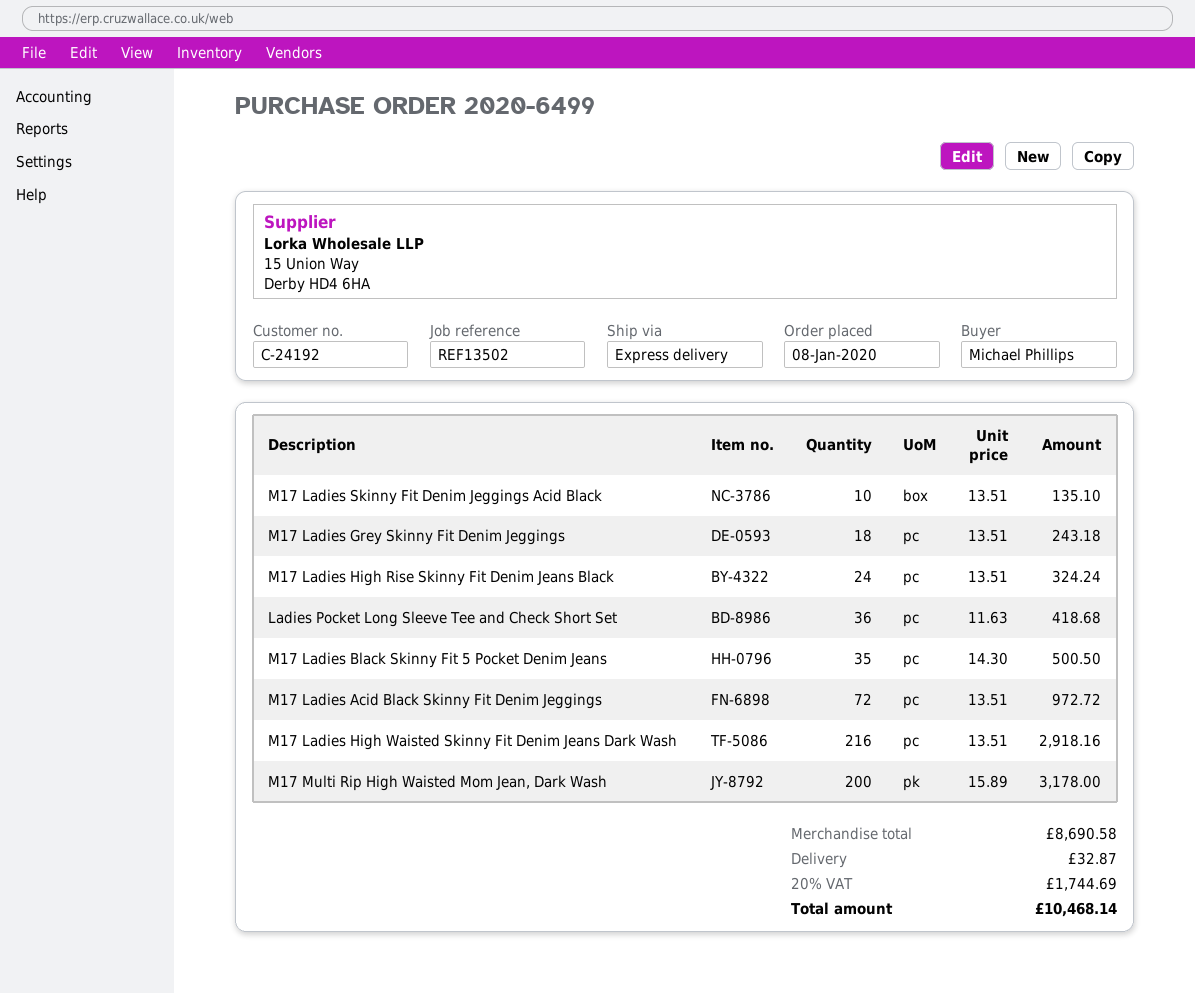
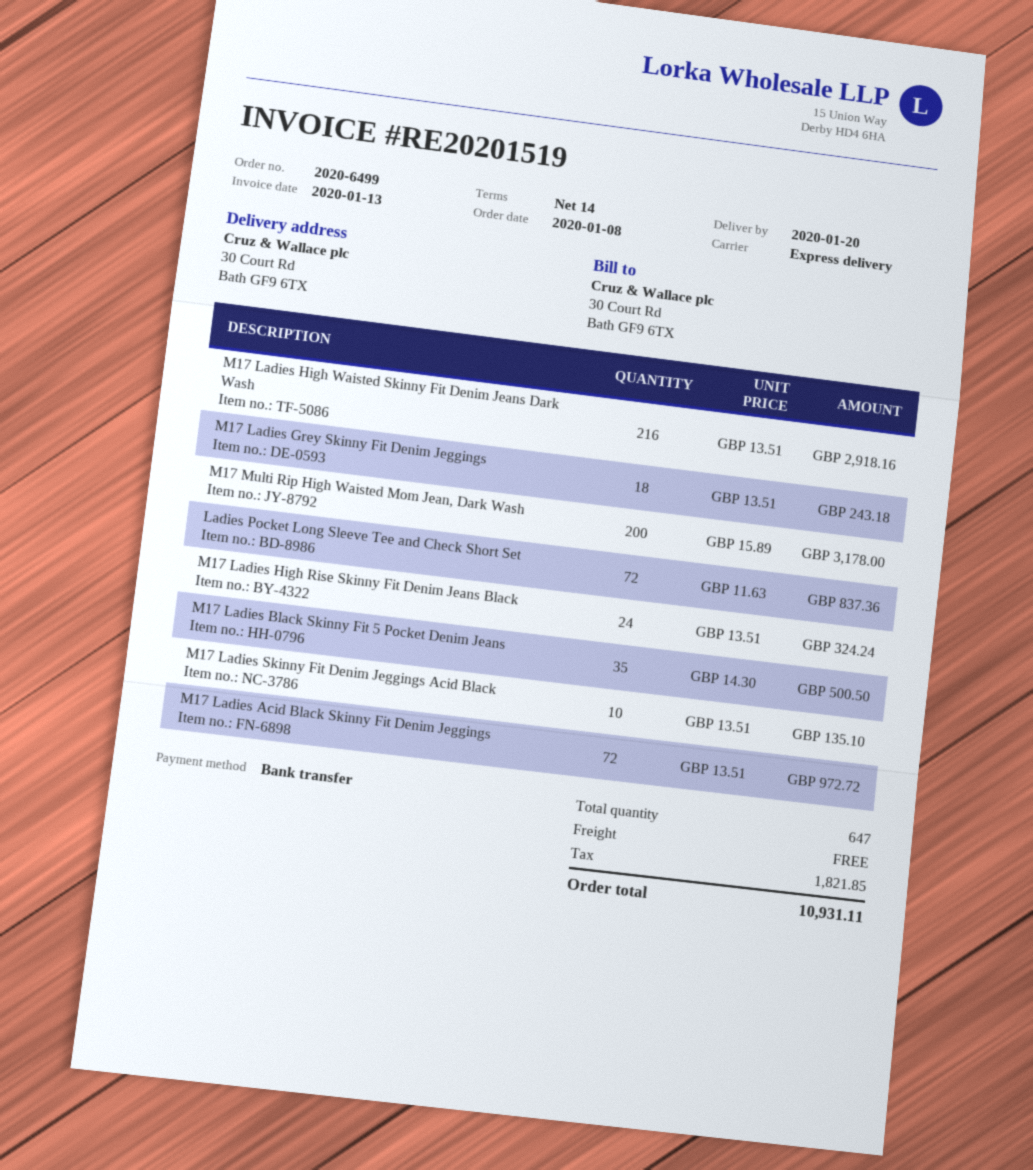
Ladies Pocket Long Sleeve Tee and Check Short Set: 36 x 11.63 = 418.68 -> 72 x 11.63 = 837.36
shipping: 32.87 -> 0.00
tax: 1744.69 -> 1821.85
total: 10468.14 -> 10931.11

